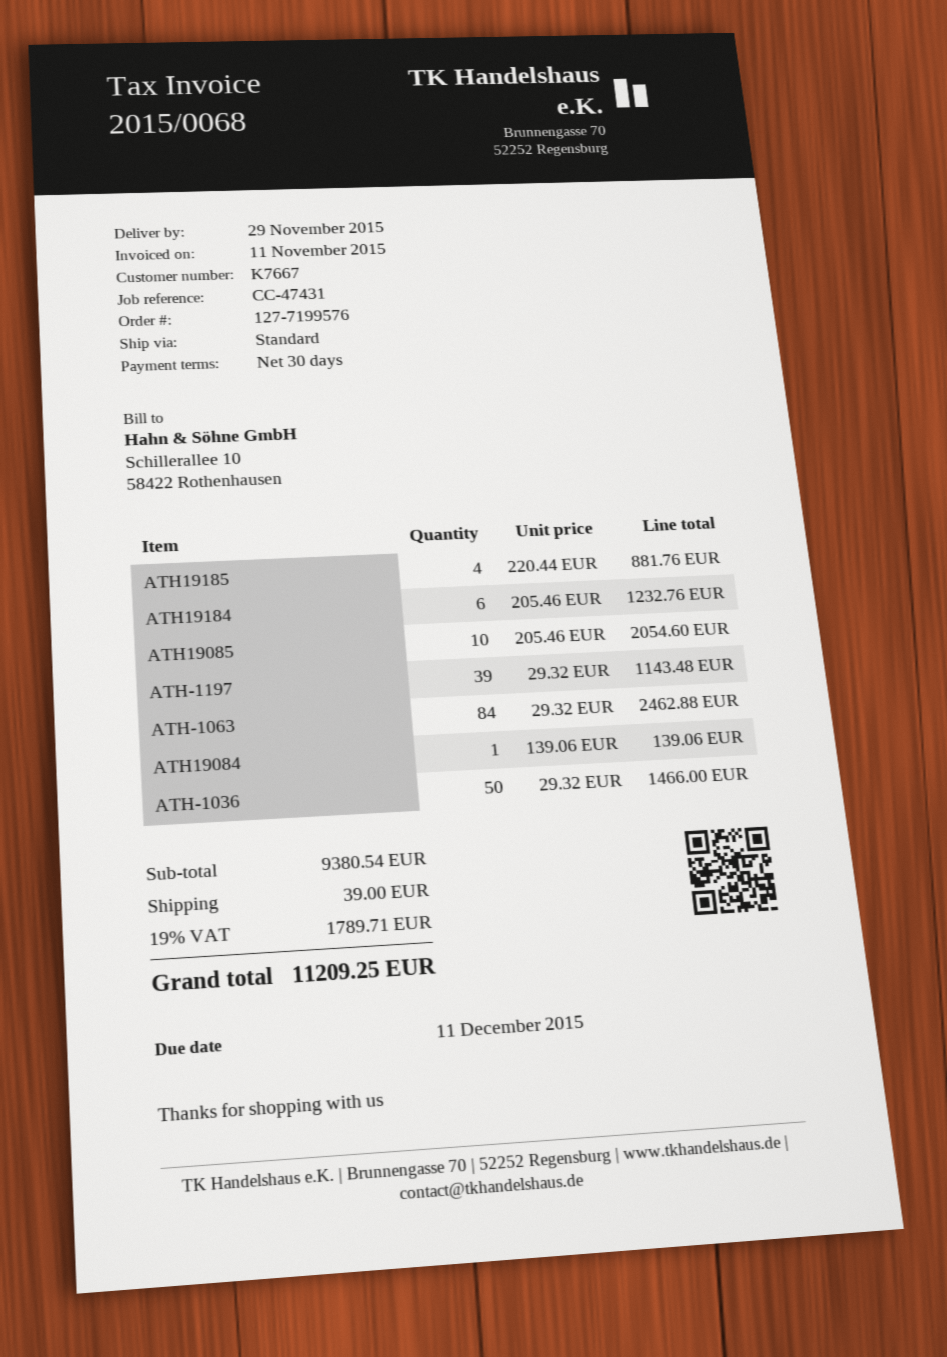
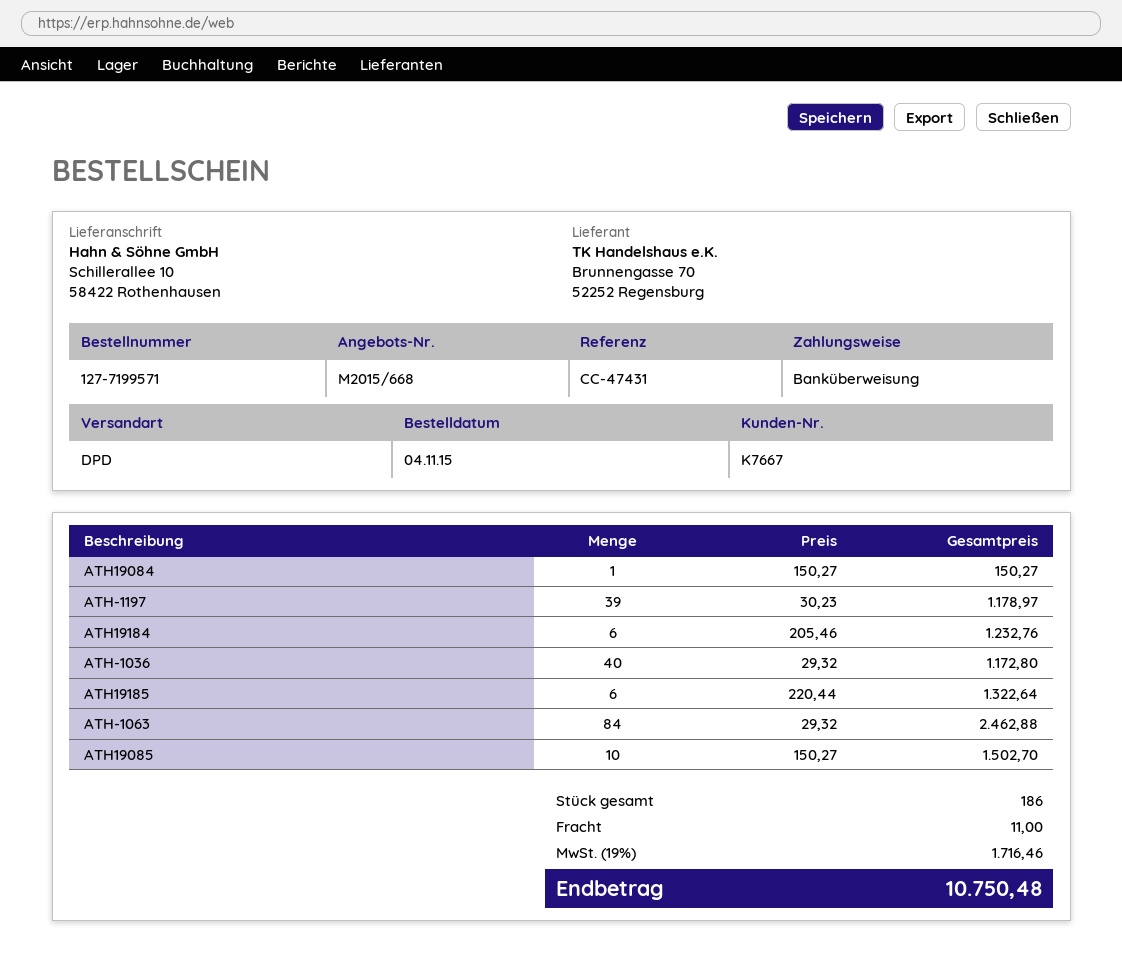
order number: 127-7199576 -> 127-7199571
shipping method: standard -> DPD
ATH19185: 4 x 220.44 = 881.76 -> 6 x 220.44 = 1322.64
ATH19085: 10 x 205.46 = 2054.60 -> 10 x 150.27 = 1502.70
ATH-1197: 39 x 29.32 = 1143.48 -> 39 x 30.23 = 1178.97
ATH19084: 1 x 139.06 = 139.06 -> 1 x 150.27 = 150.27
ATH-1036: 50 x 29.32 = 1466.00 -> 40 x 29.32 = 1172.80
shipping: 39.00 -> 11.00
tax: 19% = 1789.71 -> 19% = 1716.46
total: 11209.25 -> 10750.48

